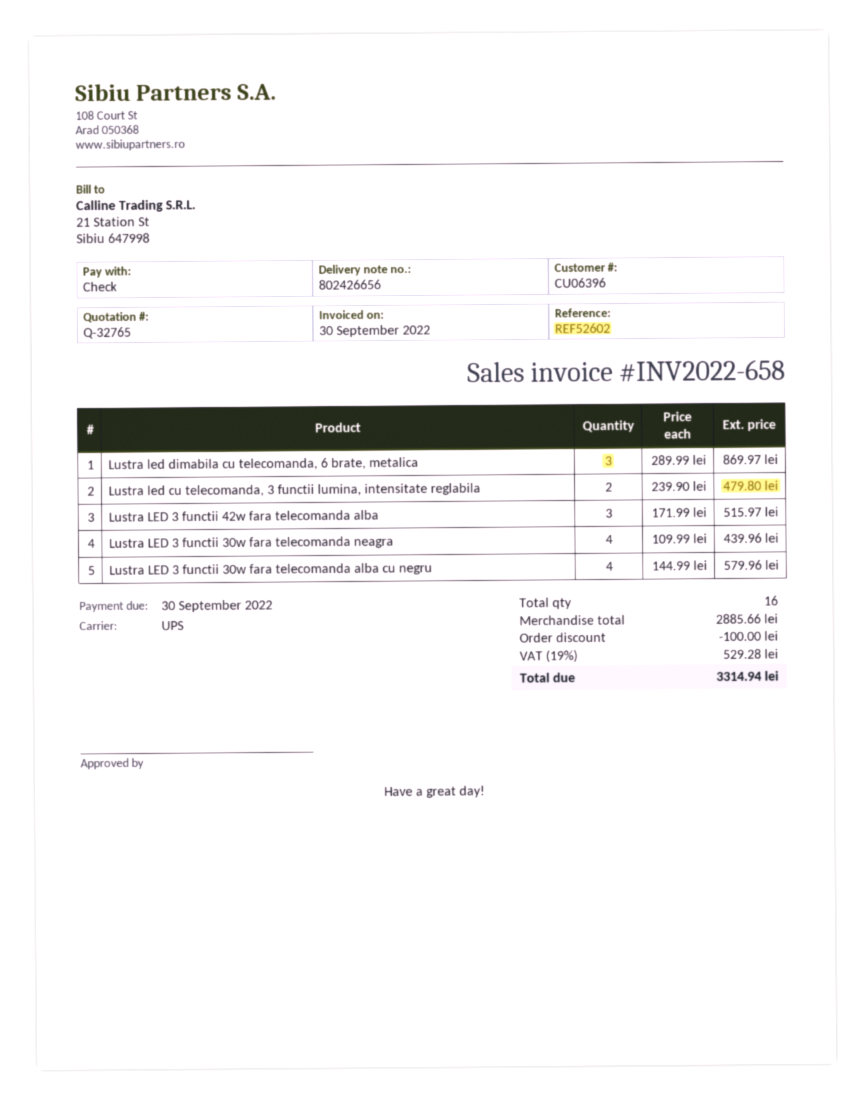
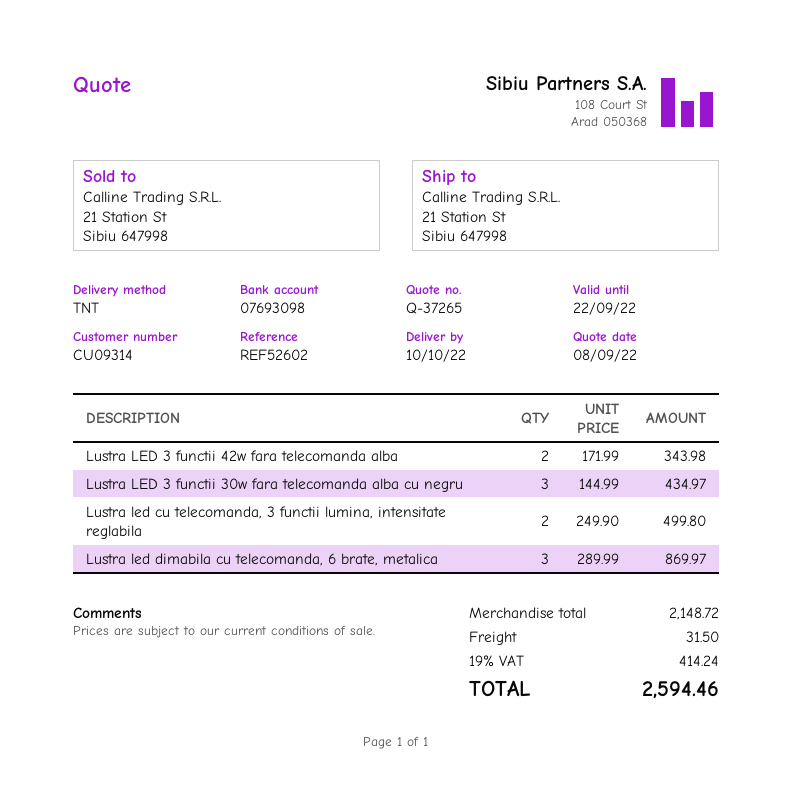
quote number: Q-32765 -> Q-37265
customer number: CU06396 -> CU09314
shipping method: UPS -> TNT
Lustra led cu telecomanda, 3 functii lumina, intensitate reglabila: 2 x 239.90 = 479.80 -> 2 x 249.90 = 499.80
Lustra LED 3 functii 42w fara telecomanda alba: 3 x 171.99 = 515.97 -> 2 x 171.99 = 343.98
Lustra LED 3 functii 30w fara telecomanda neagra: 4 x 109.99 = 439.96 -> none
Lustra LED 3 functii 30w fara telecomanda alba cu negru: 4 x 144.99 = 579.96 -> 3 x 144.99 = 434.97
subtotal: 2885.66 -> 2148.72
discount: 100.00 -> none
shipping: none -> 31.50
tax: 19% = 529.28 -> 19% = 414.24
total: 3314.94 -> 2594.46

